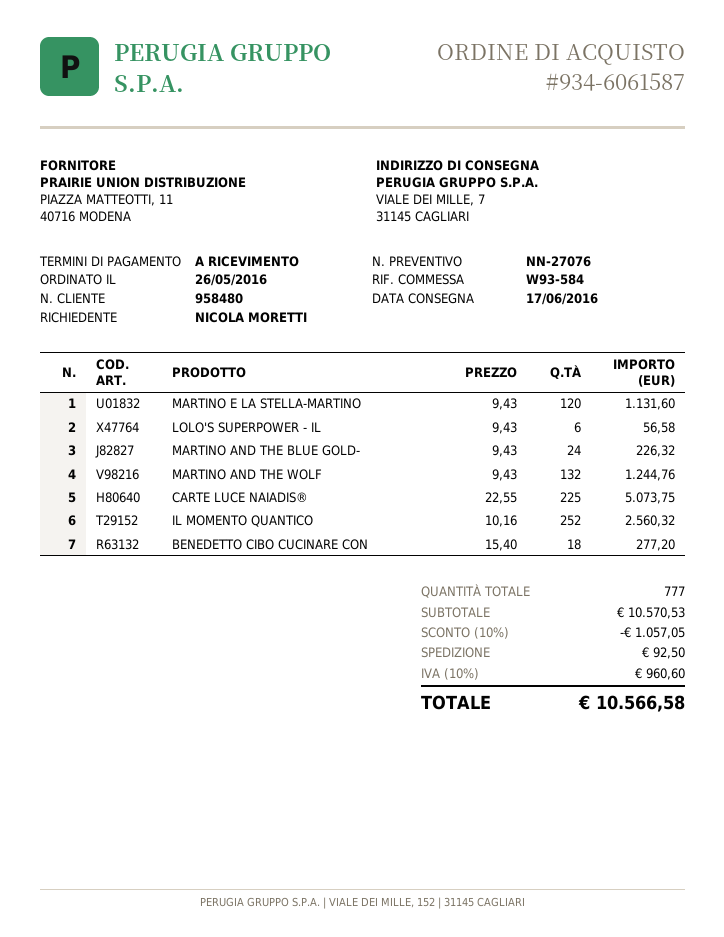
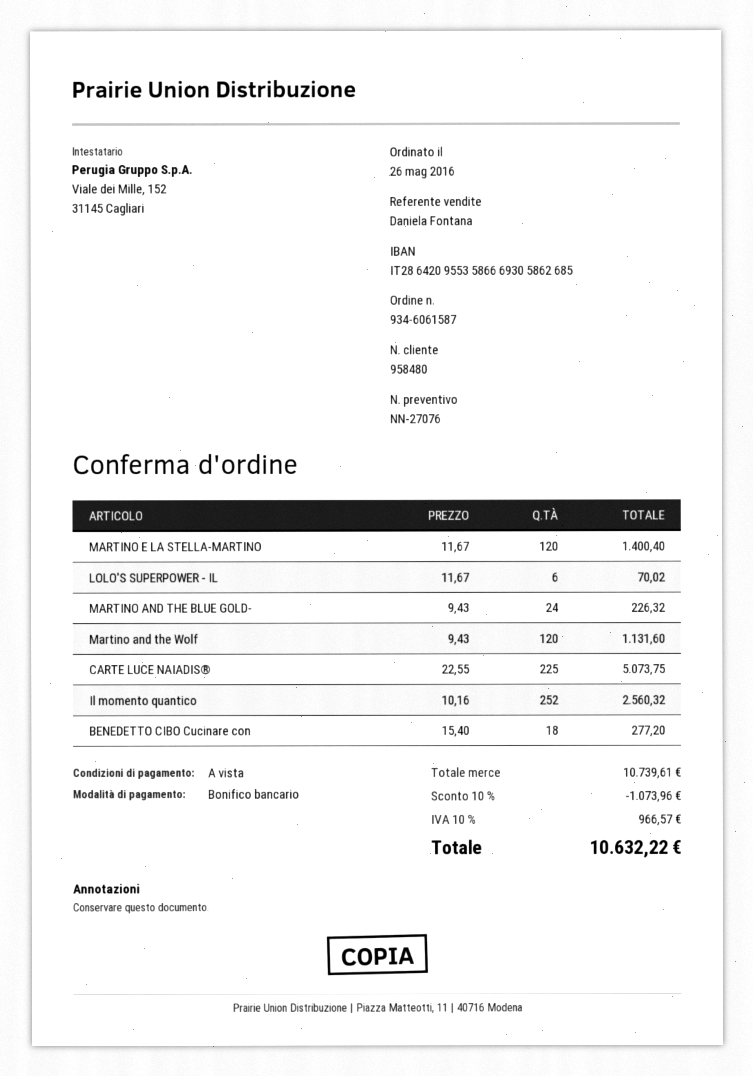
MARTINO E LA STELLA-MARTINO: 120 x 9.43 = 1131.60 -> 120 x 11.67 = 1400.40
LOLO'S SUPERPOWER - IL: 6 x 9.43 = 56.58 -> 6 x 11.67 = 70.02
MARTINO AND THE WOLF: 132 x 9.43 = 1244.76 -> 120 x 9.43 = 1131.60
subtotal: 10570.53 -> 10739.61
discount: 10% = 1057.05 -> 10% = 1073.96
shipping: 92.50 -> none
tax: 10% = 960.60 -> 10% = 966.57
total: 10566.58 -> 10632.22

